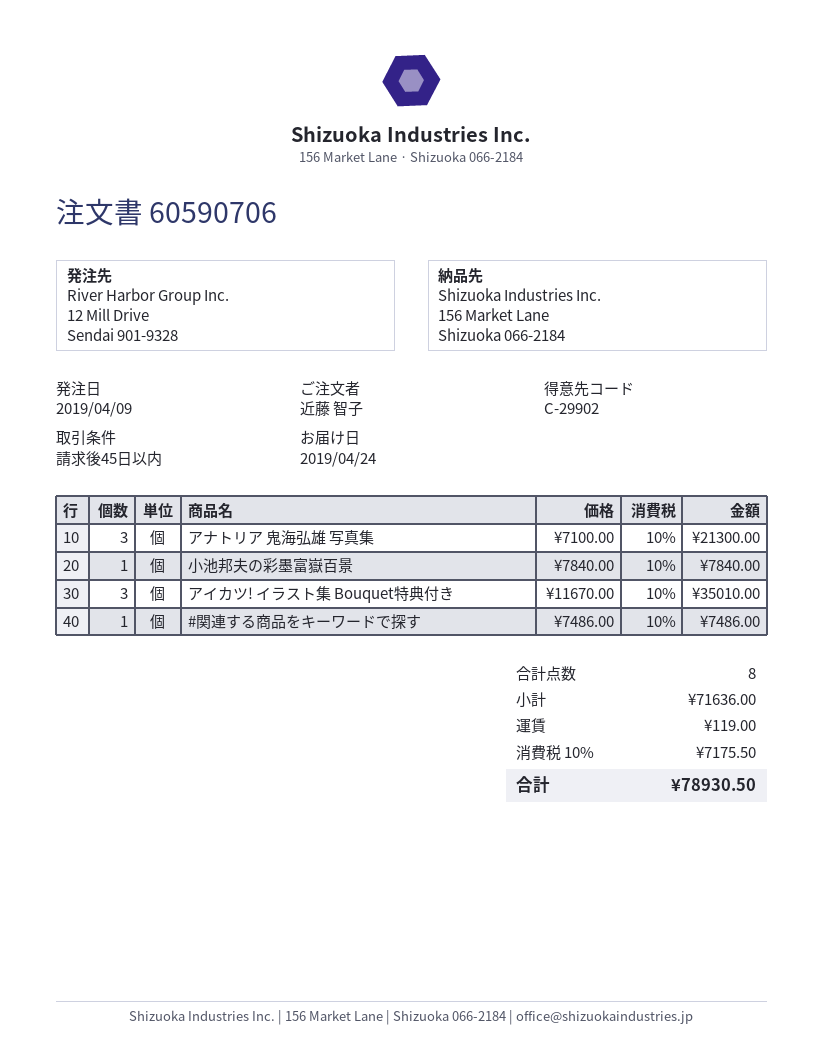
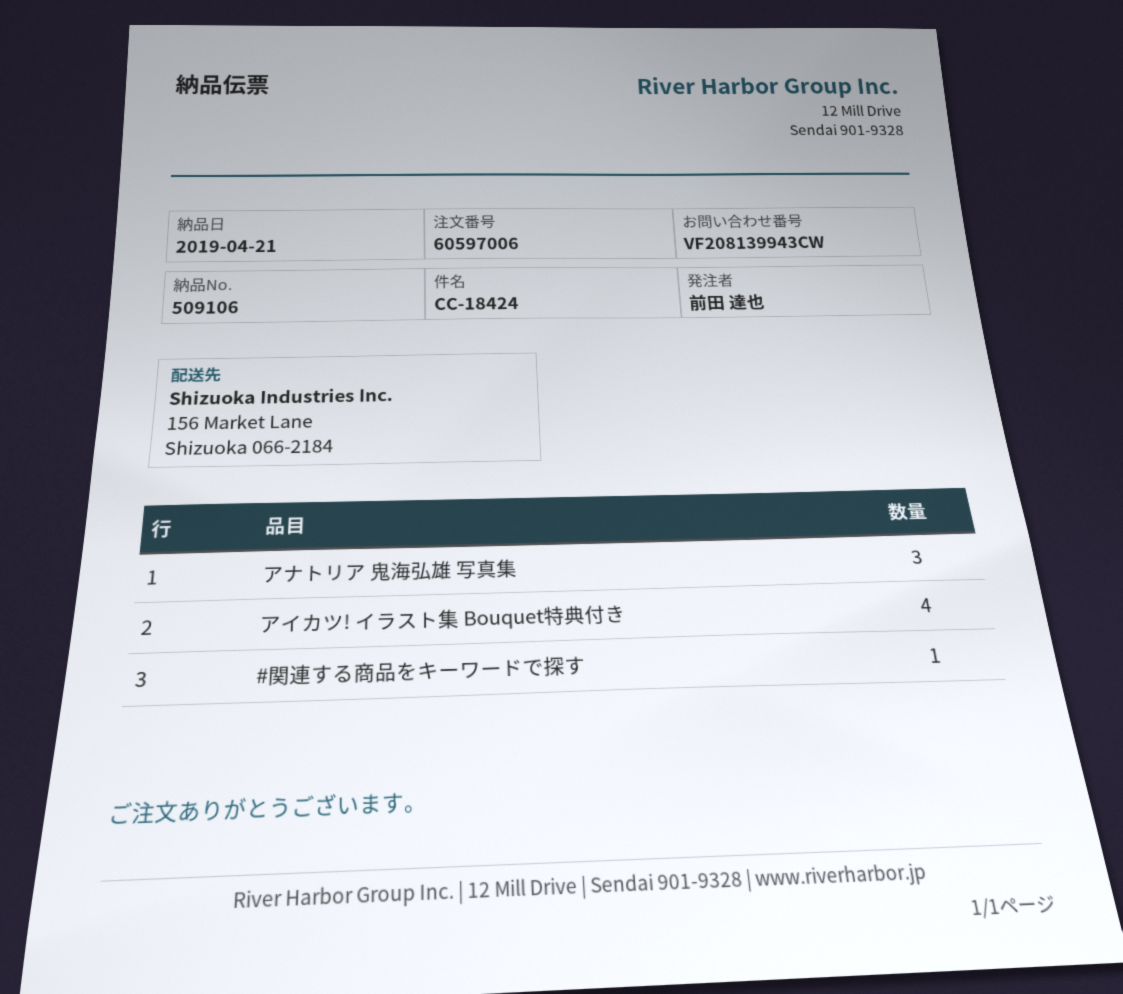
order number: 60590706 -> 60597006
delivery date: 2019-04-24 -> 2019-04-21
ordered by: 近藤 智子 -> 前田 達也
小池邦夫の彩墨富嶽百景: 1 -> none
アイカツ! イラスト集 Bouquet特典付き: 3 -> 4

